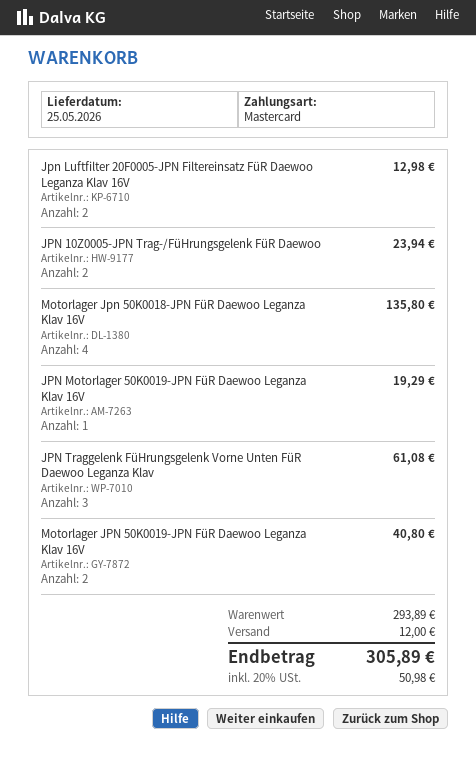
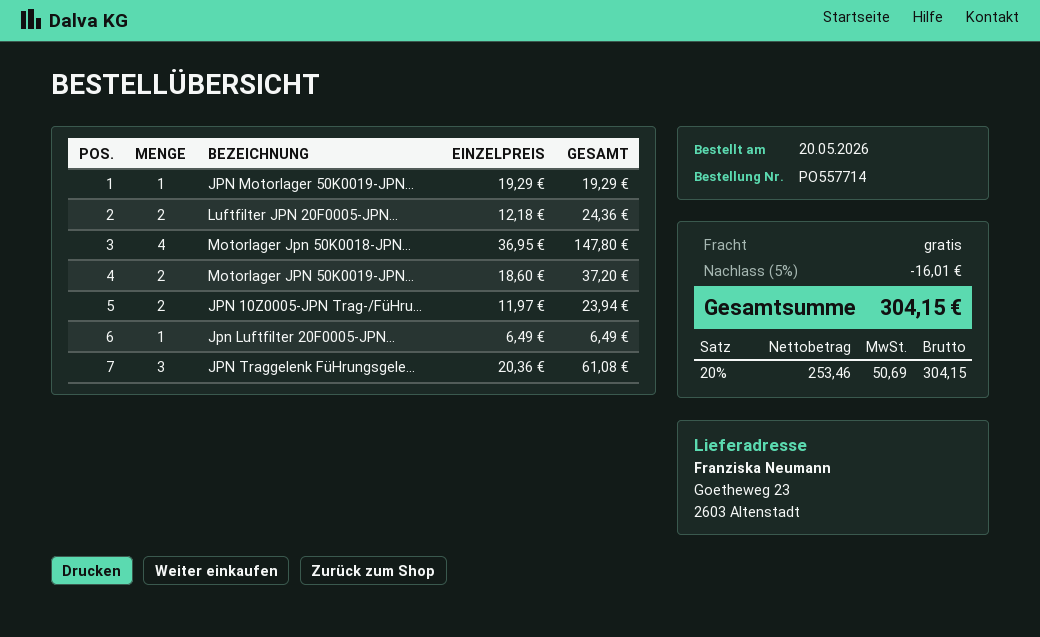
Jpn Luftfilter 20F0005-JPN Filtereinsatz FüR Daewoo Leganza Klav 16V: 2 for 12.98 -> 1 for 6.49
Motorlager Jpn 50K0018-JPN FüR Daewoo Leganza Klav 16V: 4 for 135.80 -> 4 for 147.80
Motorlager JPN 50K0019-JPN FüR Daewoo Leganza Klav 16V: 2 for 40.80 -> 2 for 37.20
Luftfilter JPN 20F0005-JPN...: none -> 2 for 24.36
discount: none -> 5% = 16.01
shipping: 12.00 -> 0.00
tax: 20% = 50.98 -> 20% = 50.69
total: 305.89 -> 304.15

